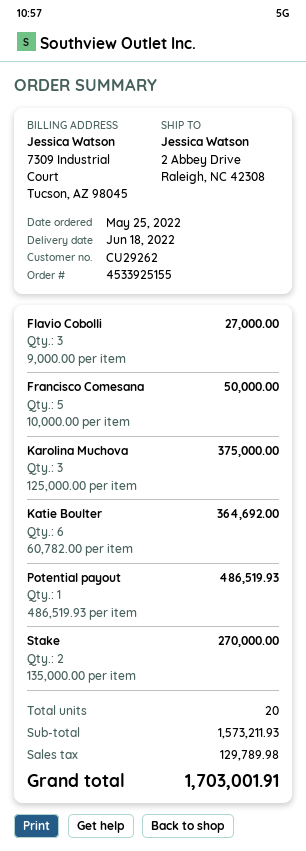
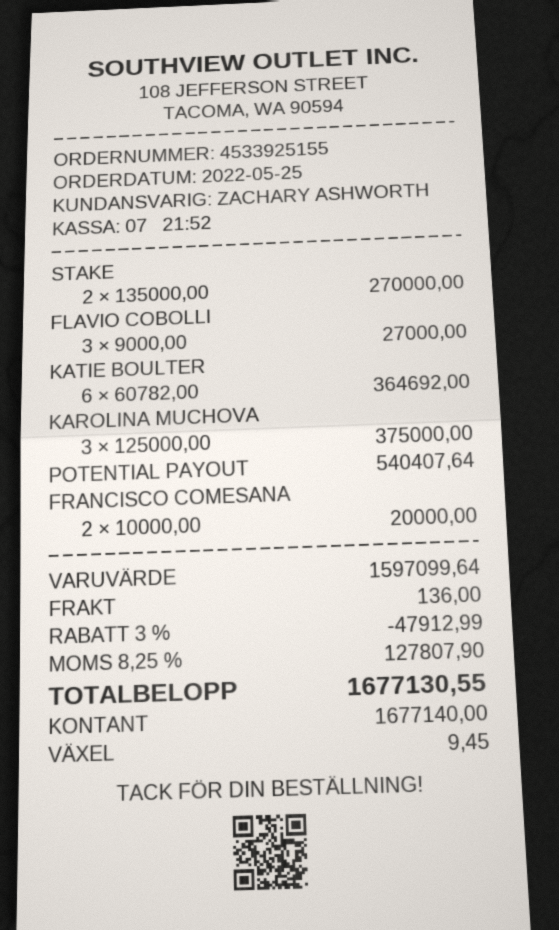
Francisco Comesana: 5 x 10000.00 = 50000.00 -> 2 x 10000.00 = 20000.00
Potential payout: 1 x 486519.93 = 486519.93 -> 1 x 540407.64 = 540407.64
subtotal: 1573211.93 -> 1597099.64
discount: none -> 3% = 47912.99
shipping: none -> 136.00
tax: 129789.98 -> 127807.90
total: 1703001.91 -> 1677130.55

